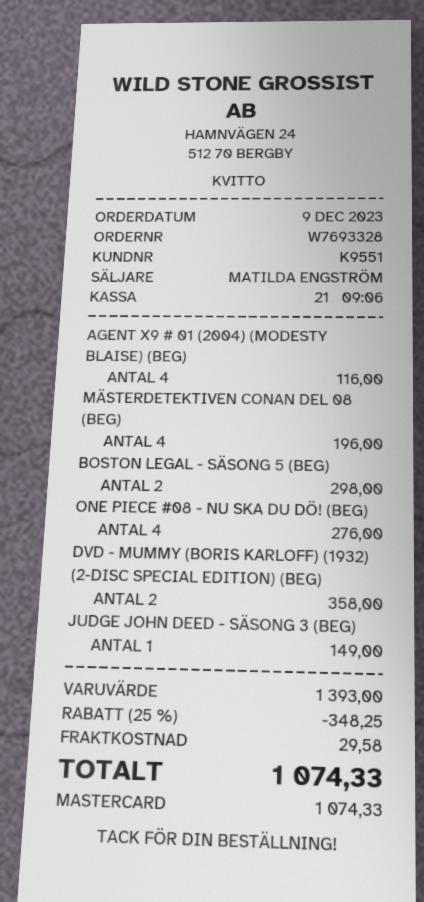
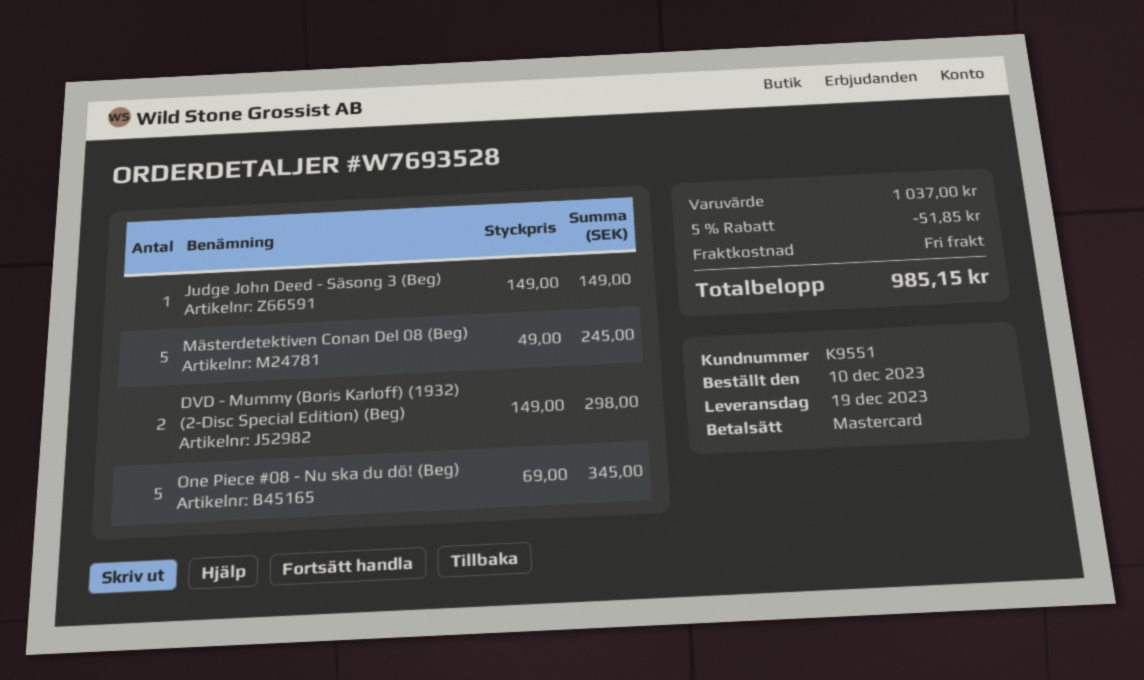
order number: W7693328 -> W7693528
order date: 2023-12-09 -> 2023-12-10
AGENT X9 # 01 (2004) (MODESTY BLAISE) (BEG): 4 for 116.00 -> none
MÄSTERDETEKTIVEN CONAN DEL 08 (BEG): 4 for 196.00 -> 5 for 245.00
BOSTON LEGAL - SÄSONG 5 (BEG): 2 for 298.00 -> none
ONE PIECE #08 - NU SKA DU DÖ! (BEG): 4 for 276.00 -> 5 for 345.00
DVD - MUMMY (BORIS KARLOFF) (1932) (2-DISC SPECIAL EDITION) (BEG): 2 for 358.00 -> 2 for 298.00
subtotal: 1393.00 -> 1037.00
discount: 25% = 348.25 -> 5% = 51.85
shipping: 29.58 -> 0.00
total: 1074.33 -> 985.15

